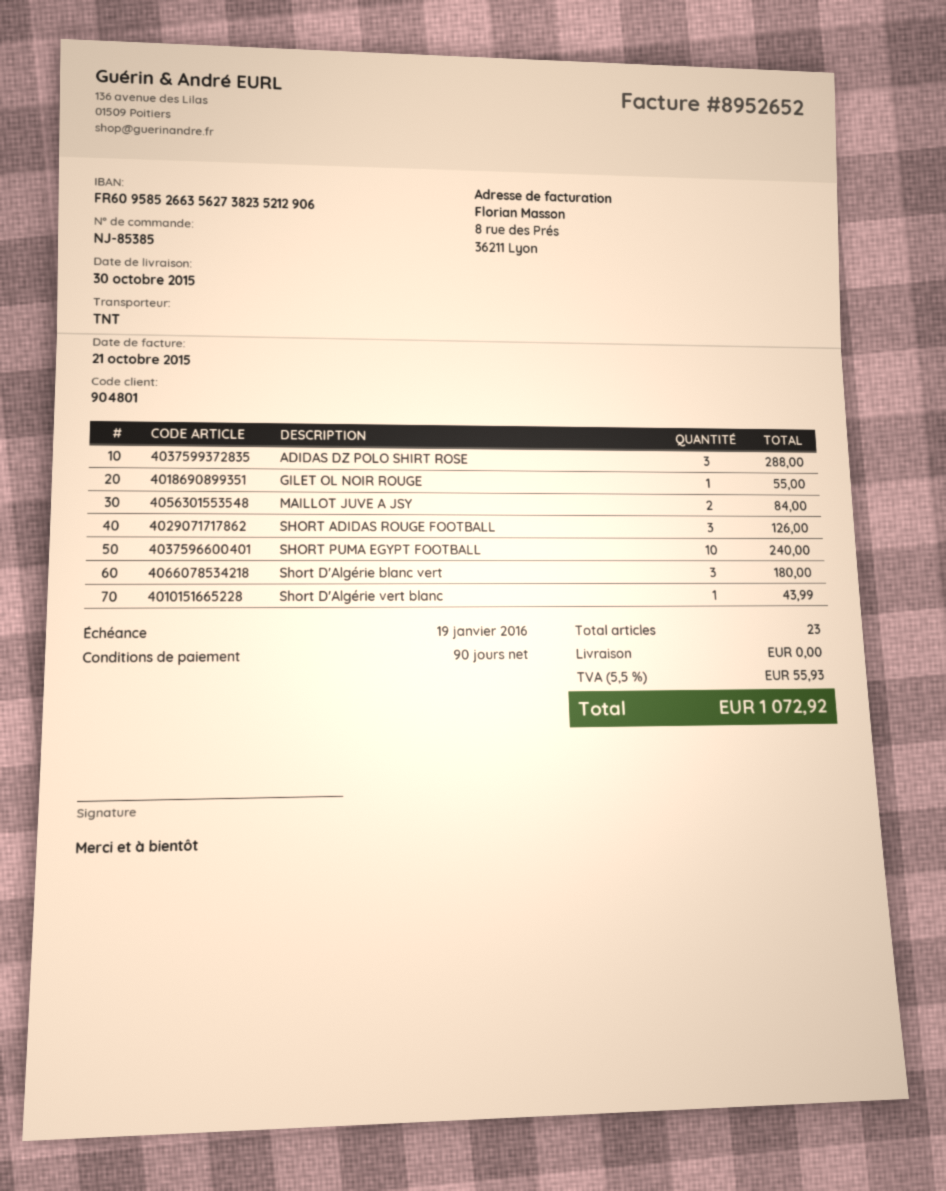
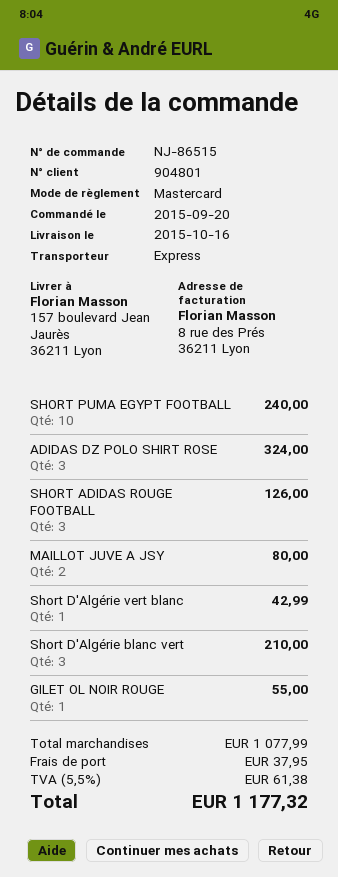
order number: NJ-85385 -> NJ-86515
delivery date: 2015-10-30 -> 2015-10-16
shipping method: TNT -> express
ADIDAS DZ POLO SHIRT ROSE: 3 for 288.00 -> 3 for 324.00
MAILLOT JUVE A JSY: 2 for 84.00 -> 2 for 80.00
Short D'Algérie blanc vert: 3 for 180.00 -> 3 for 210.00
Short D'Algérie vert blanc: 1 for 43.99 -> 1 for 42.99
shipping: 0.00 -> 37.95
tax: 5.5% = 55.93 -> 5.5% = 61.38
total: 1072.92 -> 1177.32

